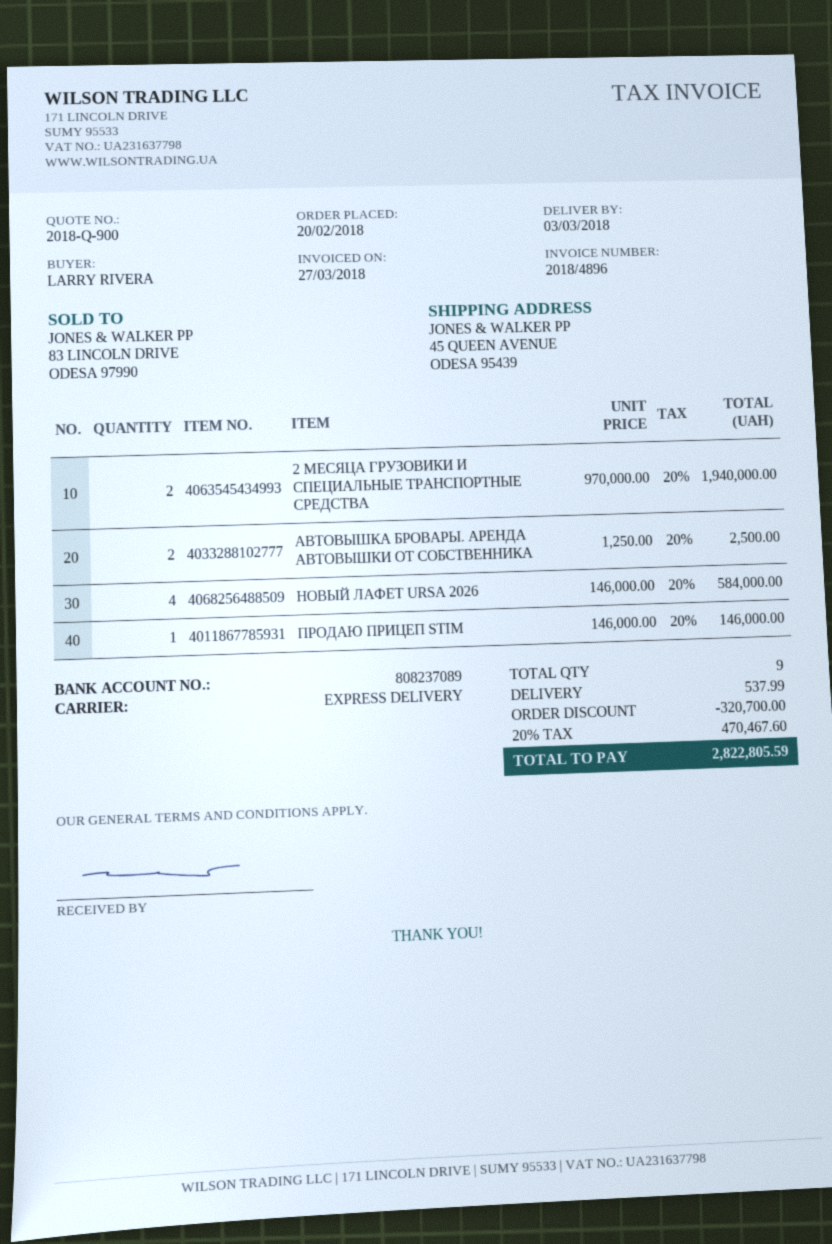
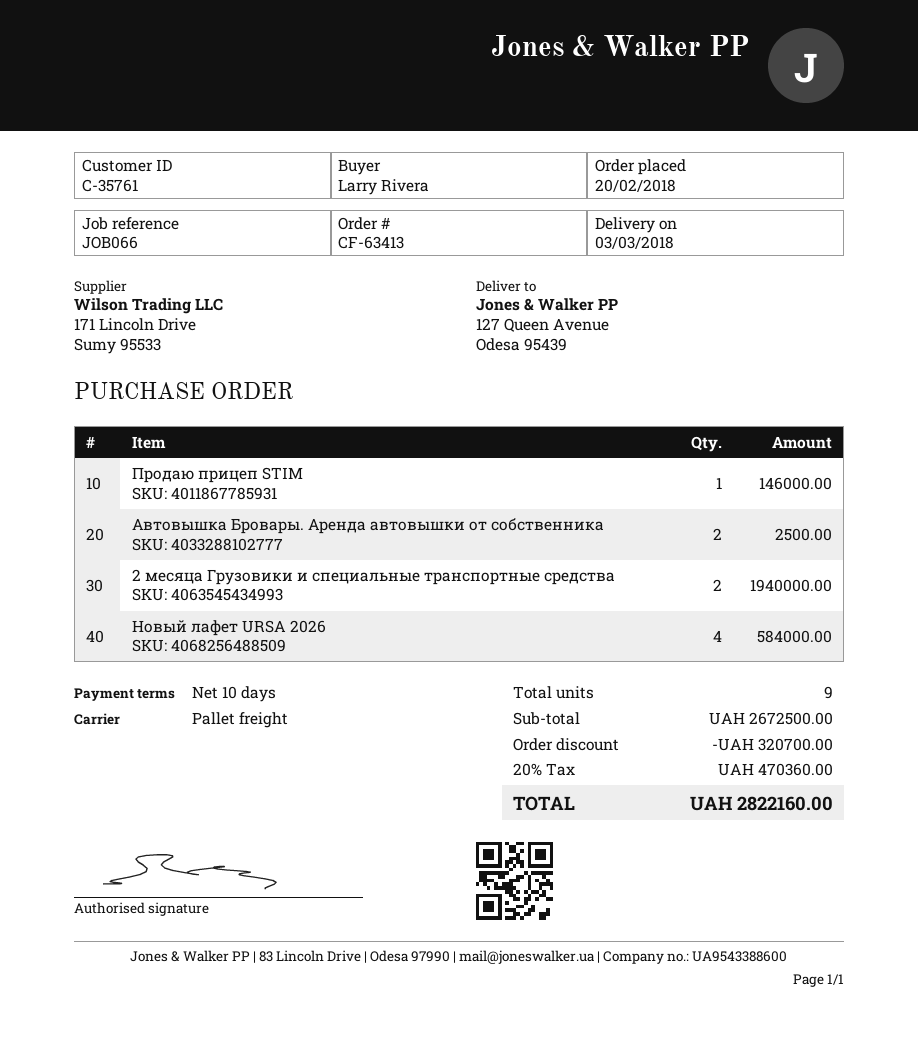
shipping method: express -> pallet freight
ship to: 45 QUEEN AVENUE, ODESA 95439 -> 127 Queen Avenue, Odesa 95439
shipping: 537.99 -> none
tax: 20% = 470467.60 -> 20% = 470360.00
total: 2822805.59 -> 2822160.00

